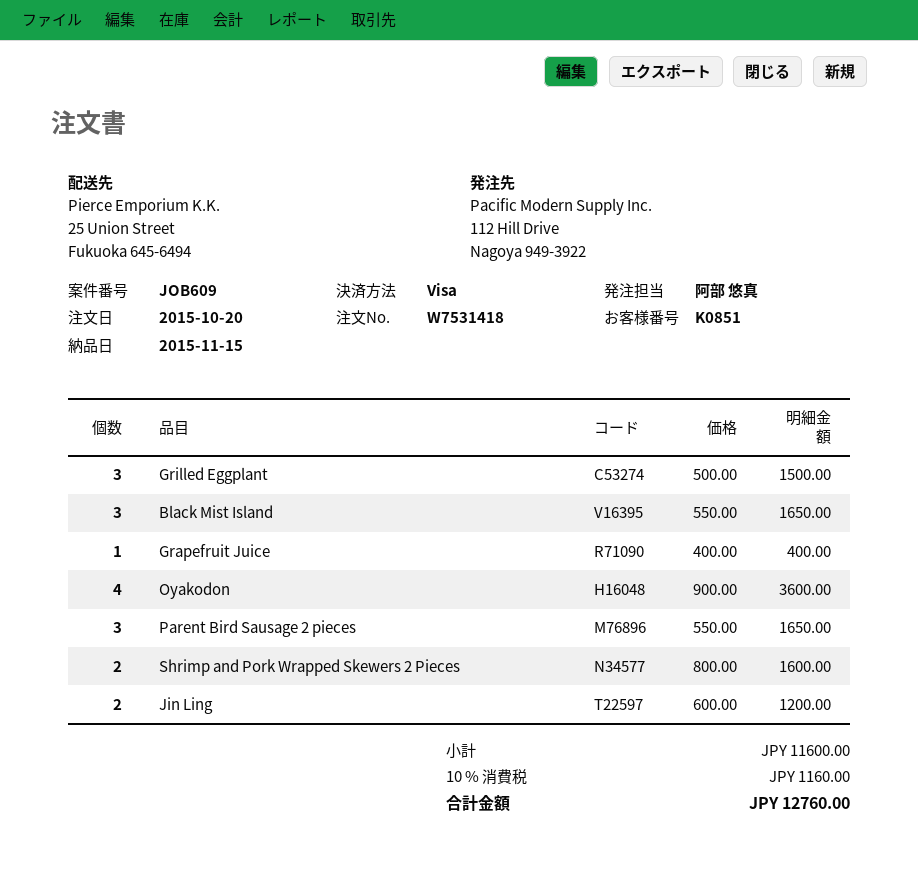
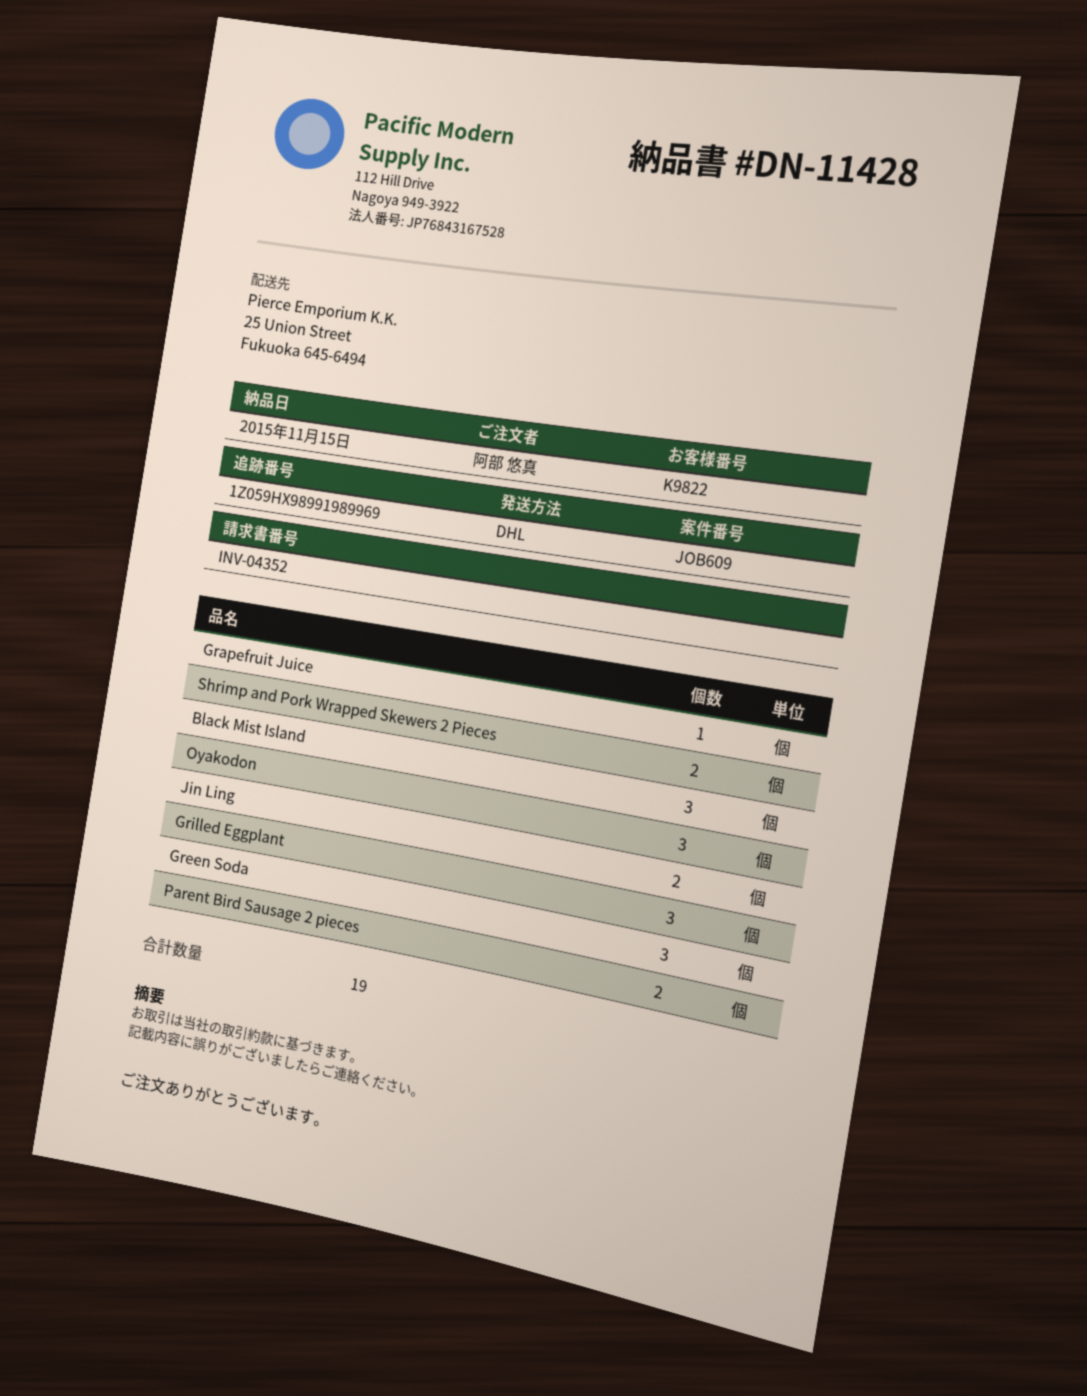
customer number: K0851 -> K9822
Oyakodon: 4 -> 3
Parent Bird Sausage 2 pieces: 3 -> 2
Green Soda: none -> 3

